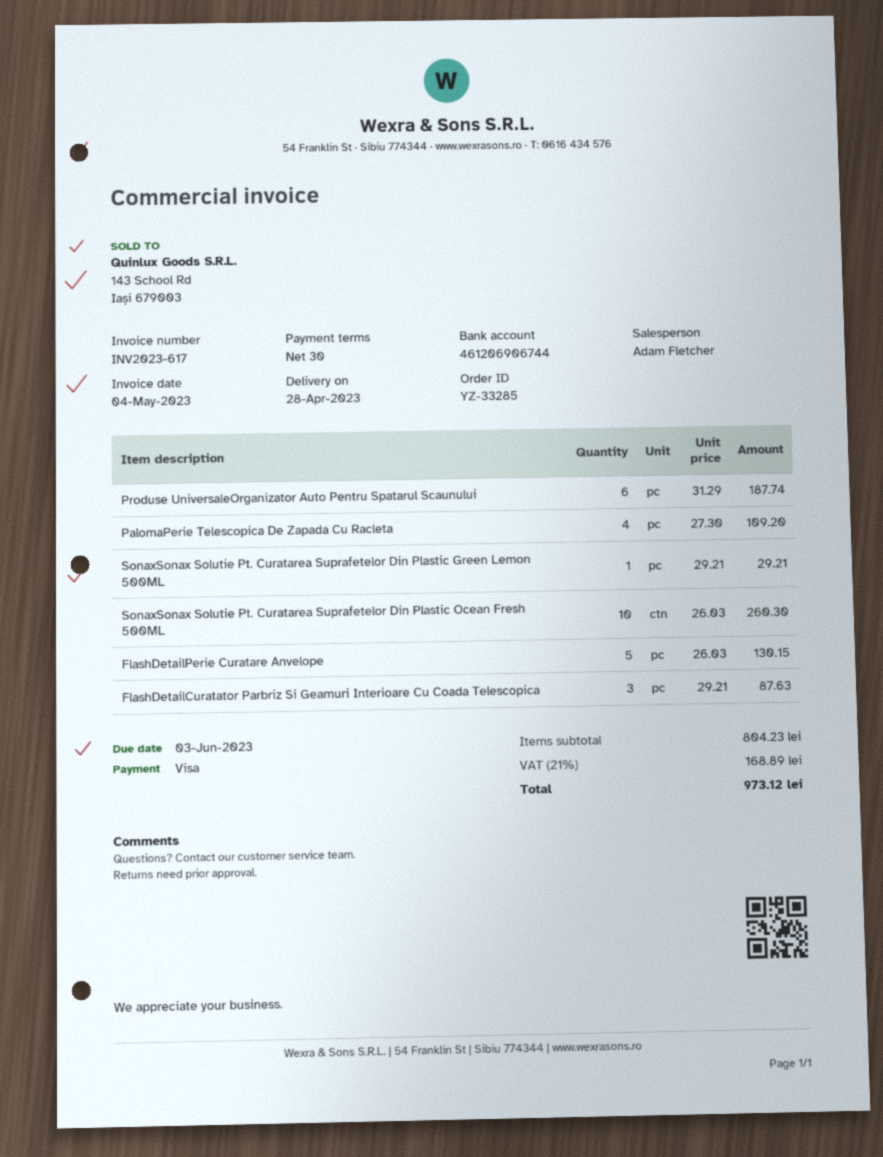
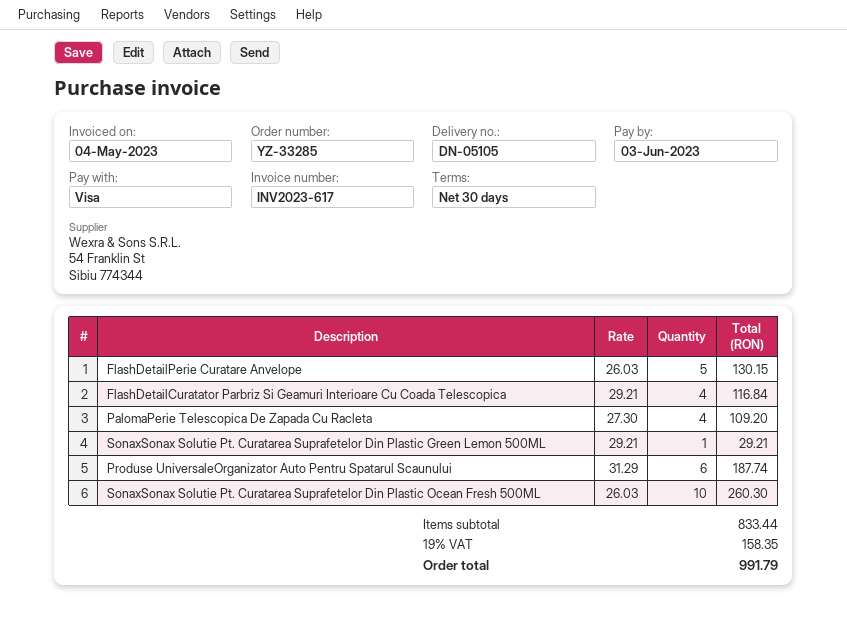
FlashDetailCuratator Parbriz Si Geamuri Interioare Cu Coada Telescopica: 3 x 29.21 = 87.63 -> 4 x 29.21 = 116.84
subtotal: 804.23 -> 833.44
tax: 21% = 168.89 -> 19% = 158.35
total: 973.12 -> 991.79

